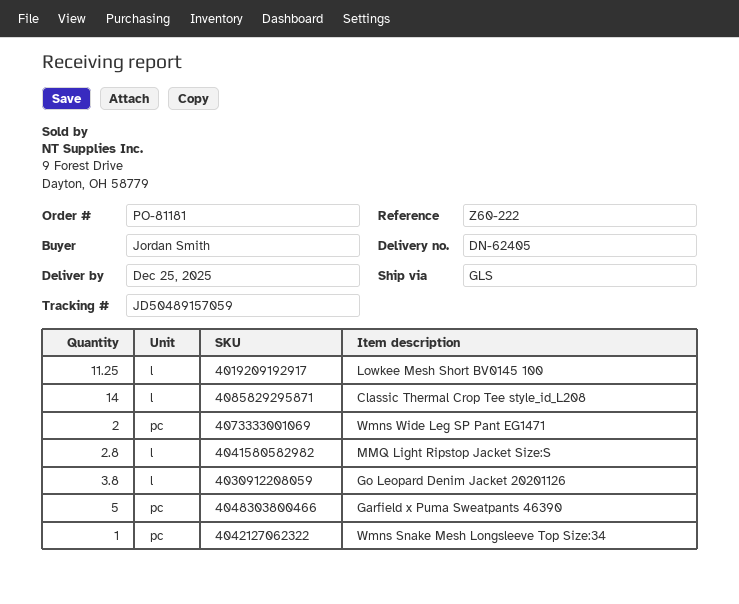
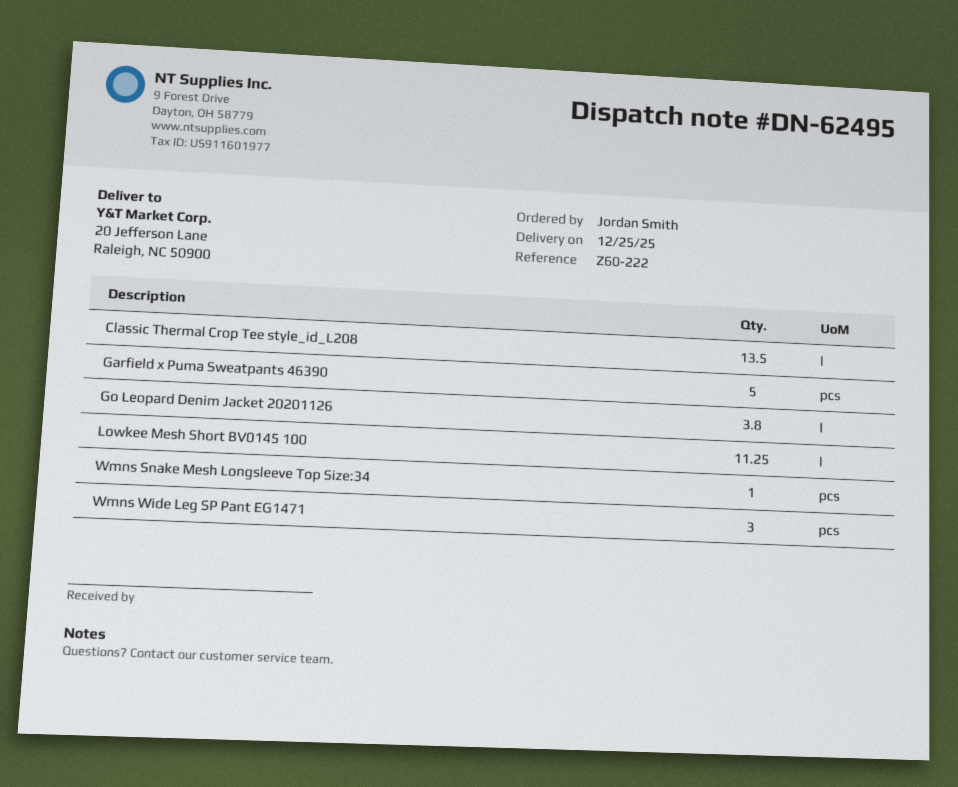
delivery note number: DN-62405 -> DN-62495
Classic Thermal Crop Tee style_id_L208: 14 -> 13.5
Wmns Wide Leg SP Pant EG1471: 2 -> 3
MMQ Light Ripstop Jacket Size:S: 2.8 -> none

